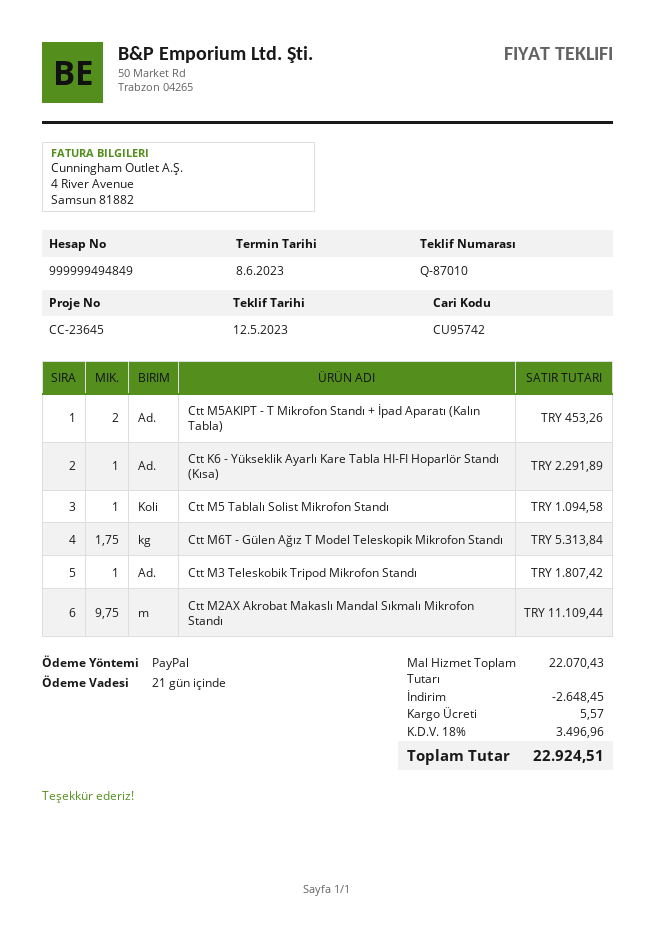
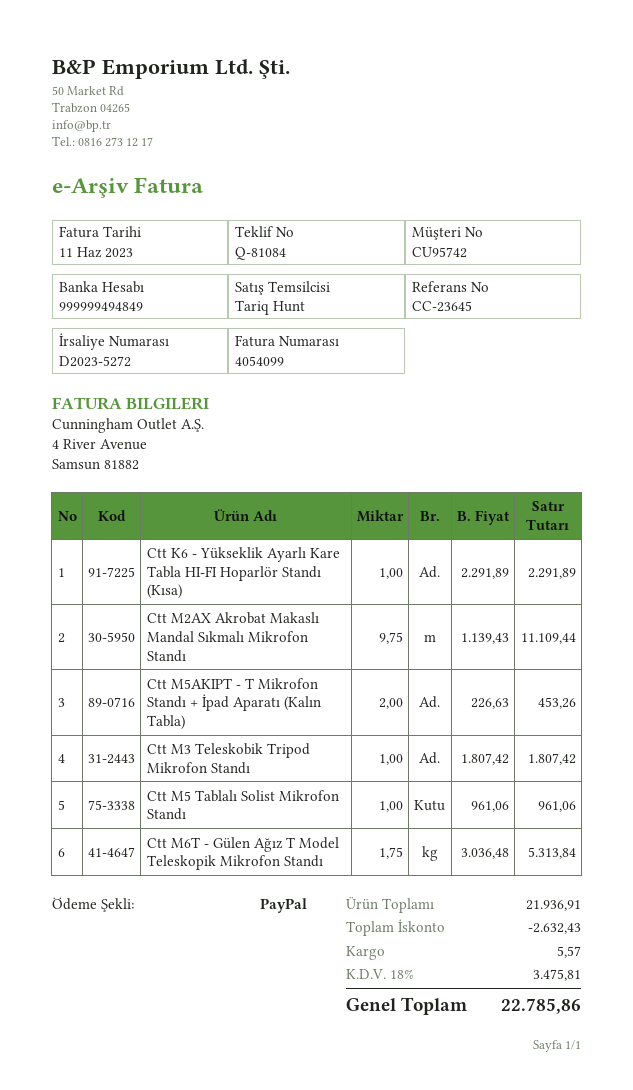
quote number: Q-87010 -> Q-81084
Ctt M5 Tablalı Solist Mikrofon Standı: 1 for 1094.58 -> 1 for 961.06
subtotal: 22070.43 -> 21936.91
discount: 2648.45 -> 2632.43
tax: 18% = 3496.96 -> 18% = 3475.81
total: 22924.51 -> 22785.86

